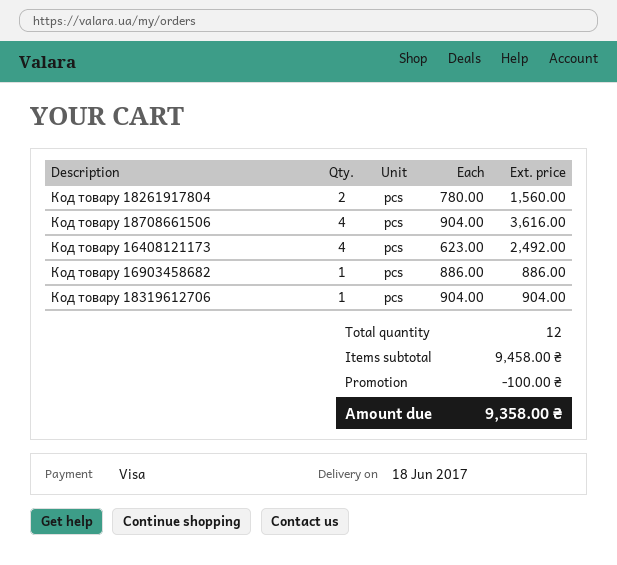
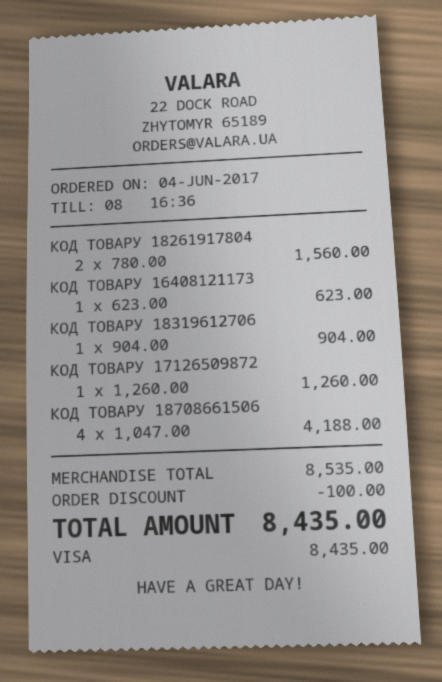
Код товару 18708661506: 4 x 904.00 = 3616.00 -> 4 x 1047.00 = 4188.00
Код товару 16408121173: 4 x 623.00 = 2492.00 -> 1 x 623.00 = 623.00
Код товару 16903458682: 1 x 886.00 = 886.00 -> none
КОД ТОВАРУ 17126509872: none -> 1 x 1260.00 = 1260.00
subtotal: 9458.00 -> 8535.00
total: 9358.00 -> 8435.00

